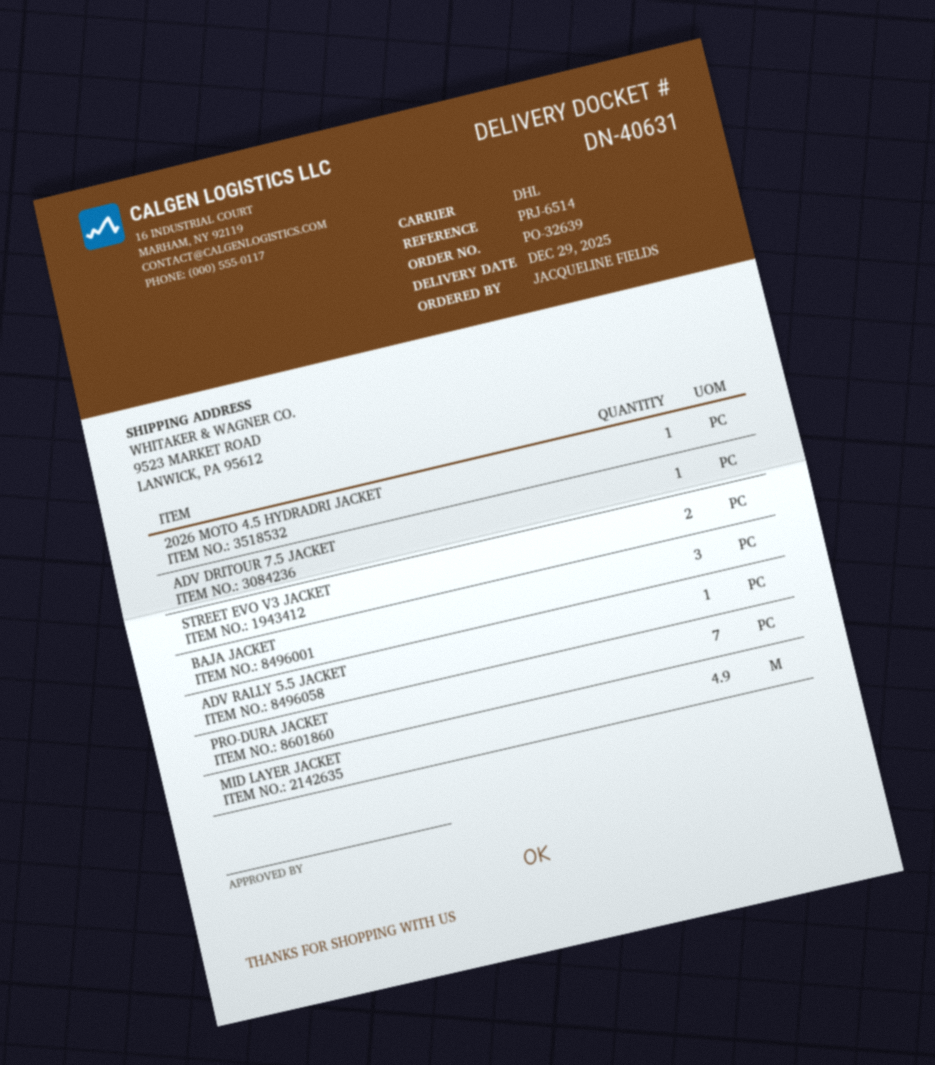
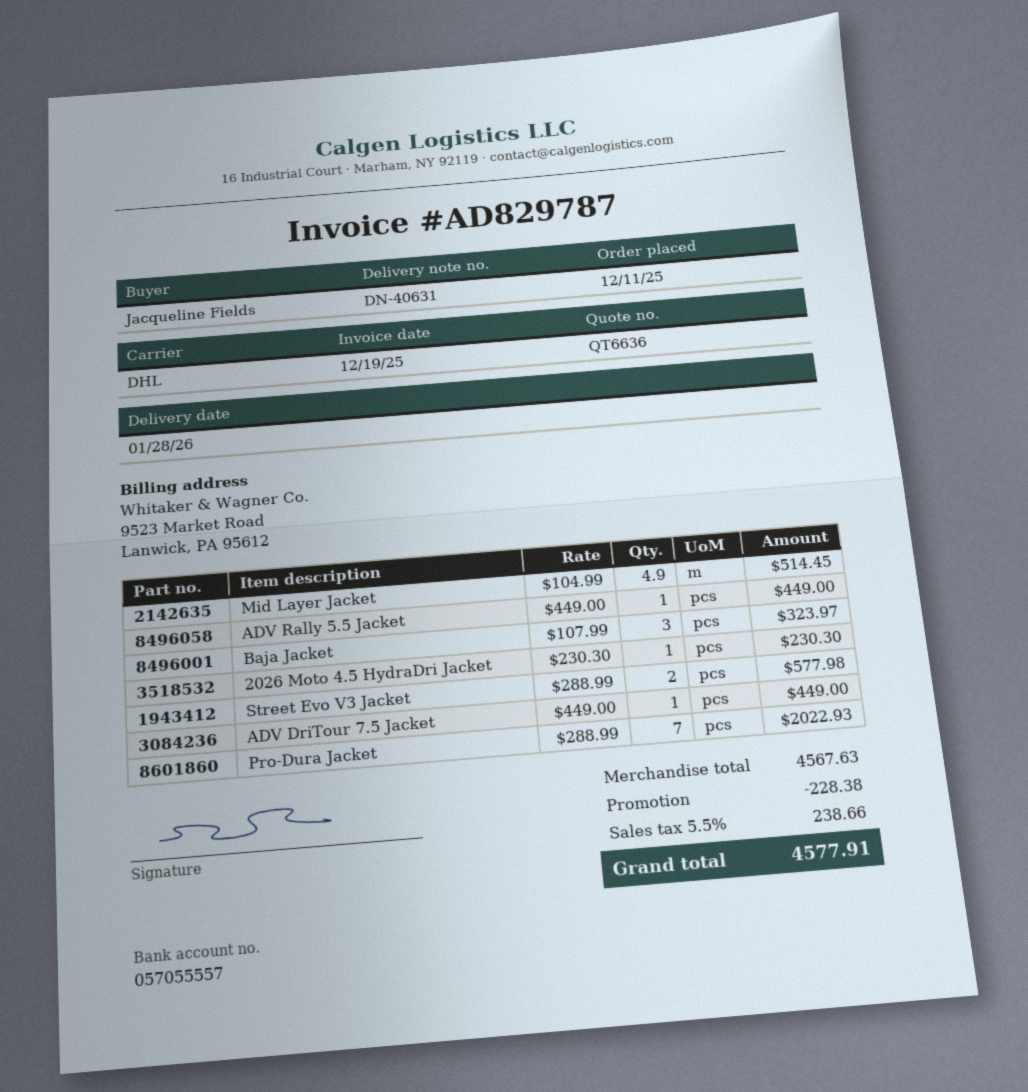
delivery date: 2025-12-29 -> 2026-01-28

